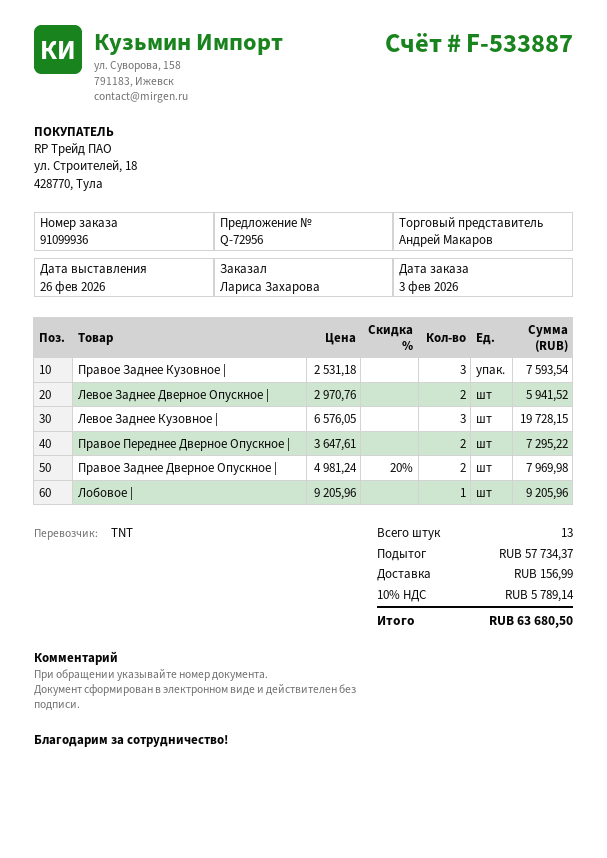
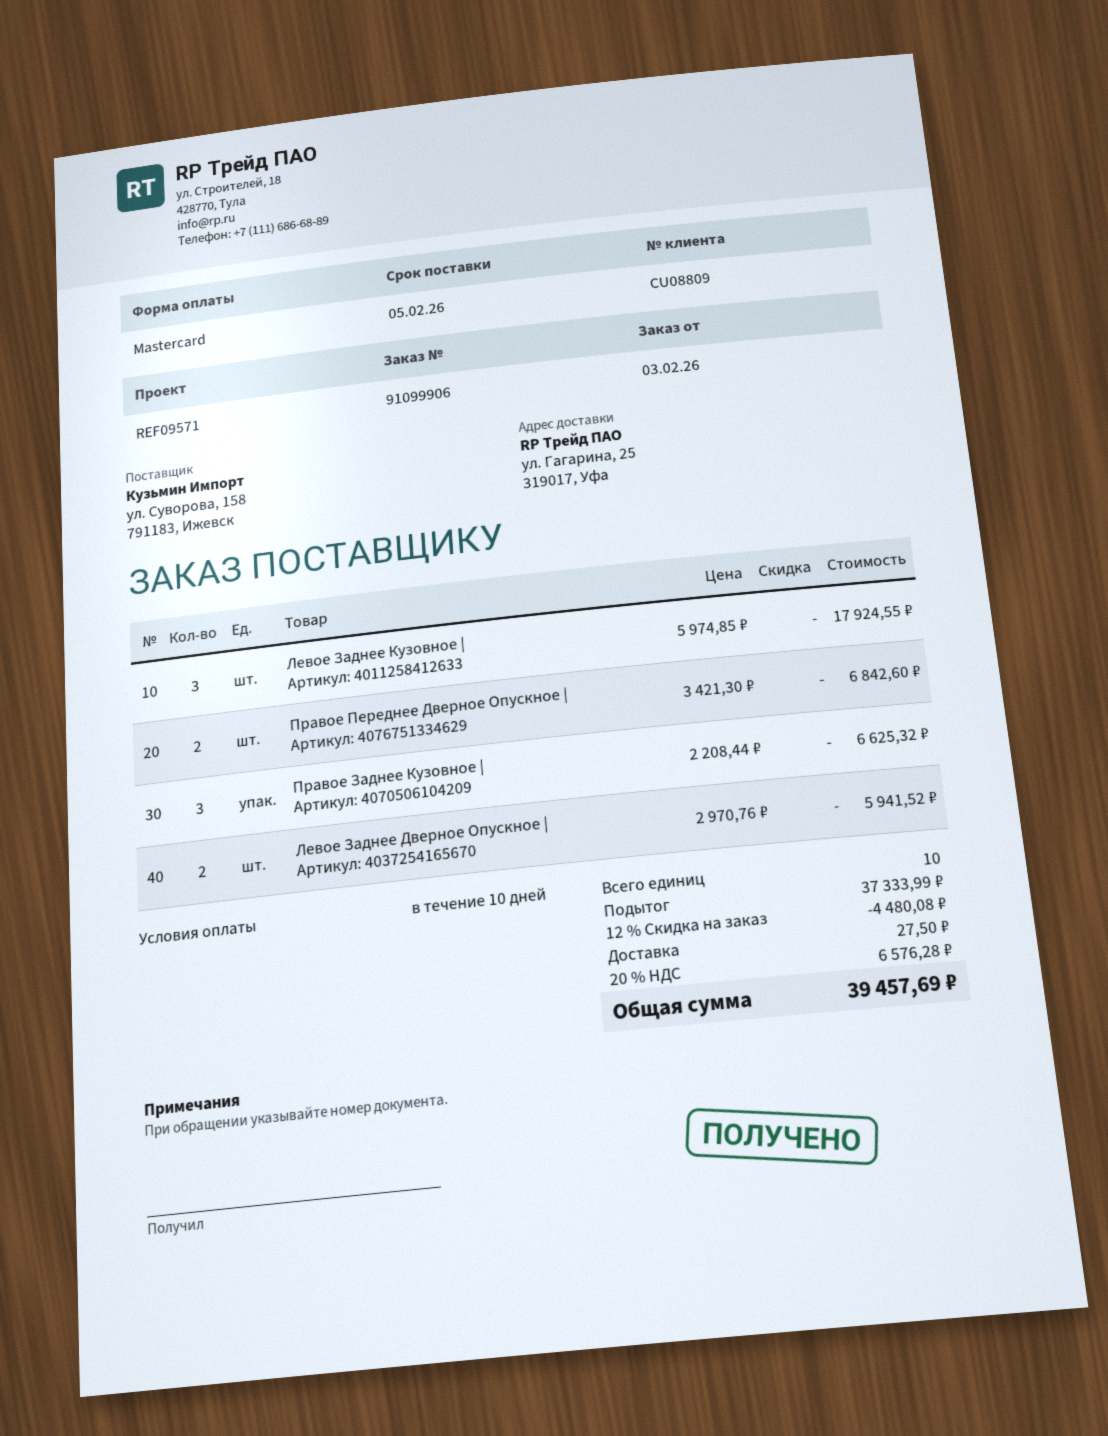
order number: 91099936 -> 91099906
Правое Заднее Кузовное |: 3 x 2531.18 = 7593.54 -> 3 x 2208.44 = 6625.32
Левое Заднее Кузовное |: 3 x 6576.05 = 19728.15 -> 3 x 5974.85 = 17924.55
Правое Переднее Дверное Опускное |: 2 x 3647.61 = 7295.22 -> 2 x 3421.30 = 6842.60
Правое Заднее Дверное Опускное |: 2 x 4981.24 - 20% = 7969.98 -> none
Лобовое |: 1 x 9205.96 = 9205.96 -> none
total quantity: 13 -> 10
subtotal: 57734.37 -> 37333.99
discount: none -> 12% = 4480.08
shipping: 156.99 -> 27.50
tax: 10% = 5789.14 -> 20% = 6576.28
total: 63680.50 -> 39457.69

